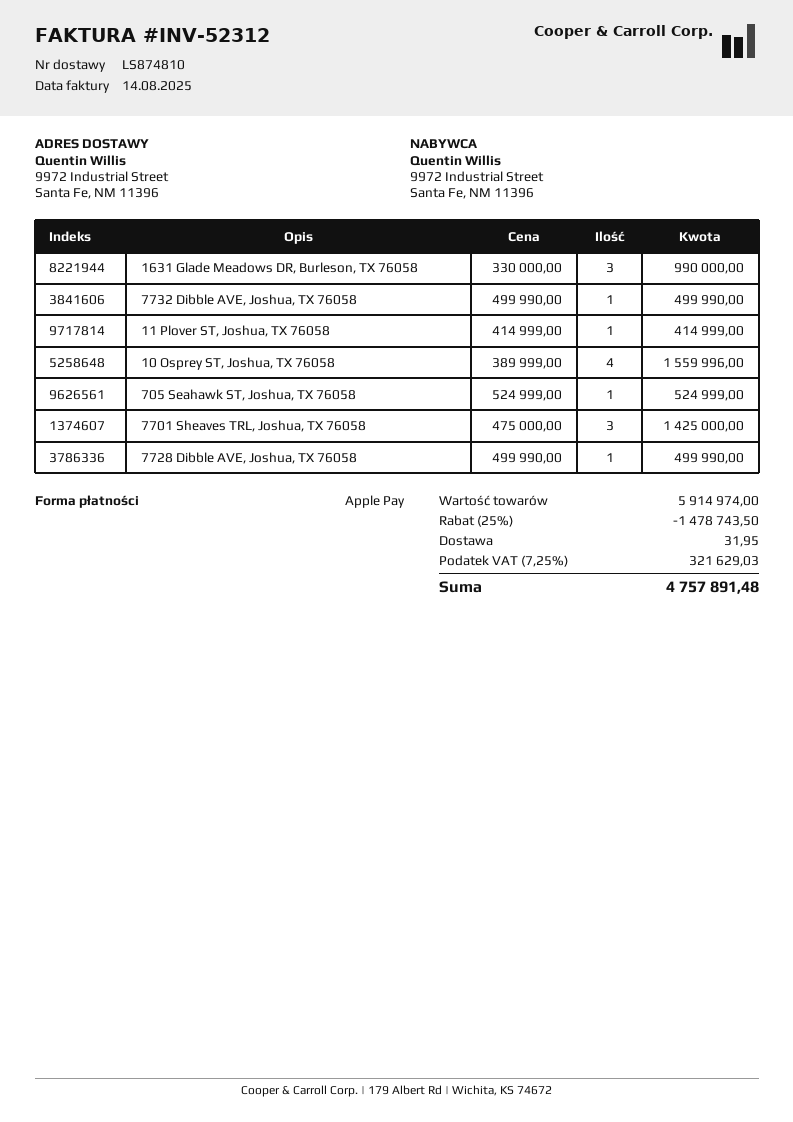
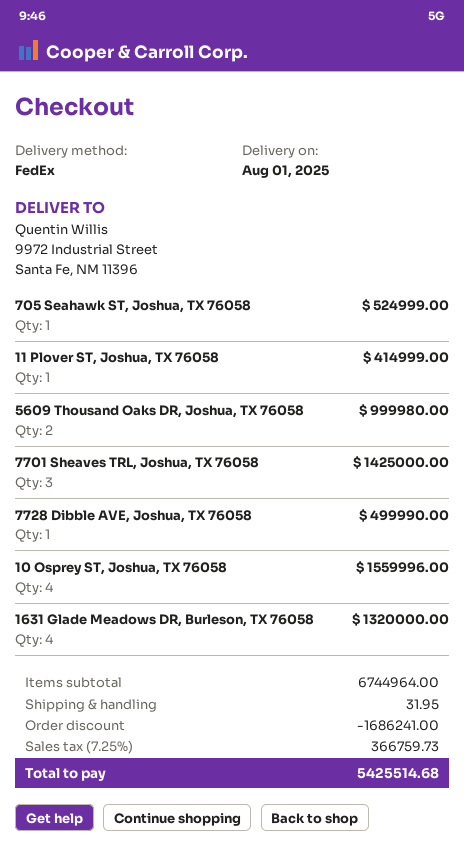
1631 Glade Meadows DR, Burleson, TX 76058: 3 for 990000.00 -> 4 for 1320000.00
7732 Dibble AVE, Joshua, TX 76058: 1 for 499990.00 -> none
5609 Thousand Oaks DR, Joshua, TX 76058: none -> 2 for 999980.00
subtotal: 5914974.00 -> 6744964.00
discount: 1478743.50 -> 1686241.00
tax: 7.25% = 321629.03 -> 7.25% = 366759.73
total: 4757891.48 -> 5425514.68

